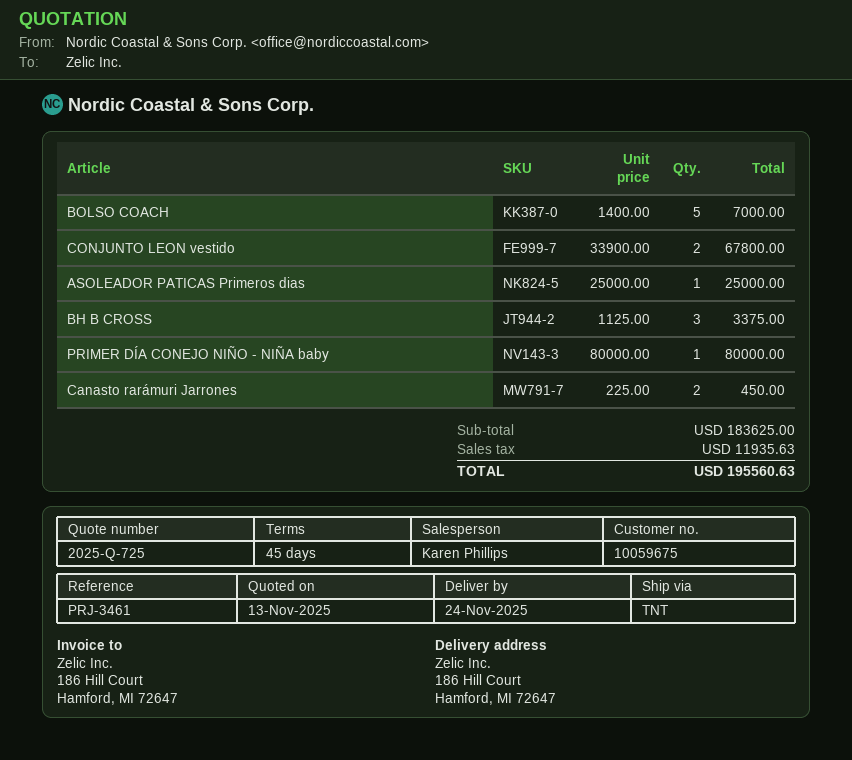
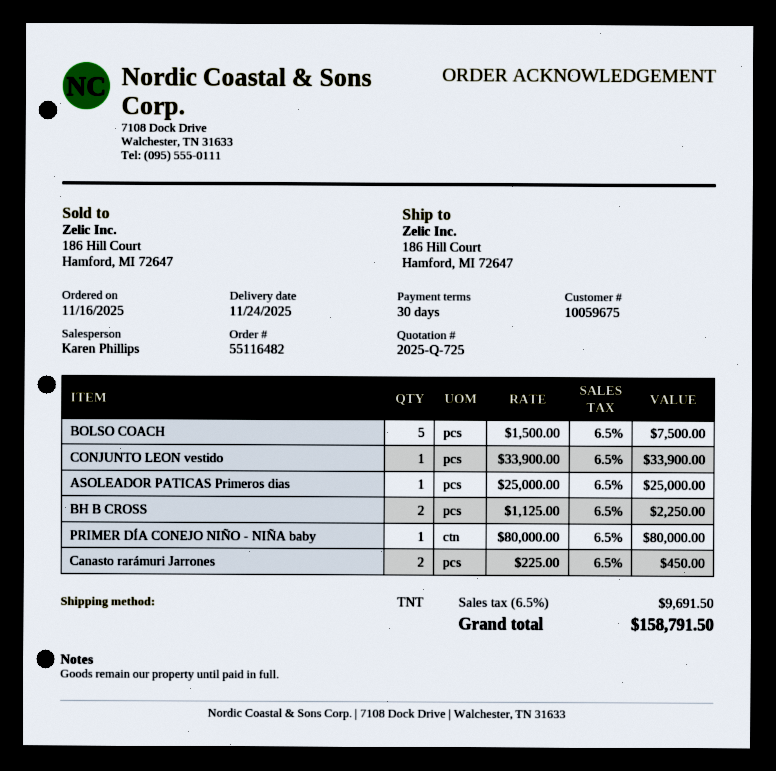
payment terms: 45 days -> 30 days
BOLSO COACH: 5 x 1400.00 = 7000.00 -> 5 x 1500.00 = 7500.00
CONJUNTO LEON vestido: 2 x 33900.00 = 67800.00 -> 1 x 33900.00 = 33900.00
BH B CROSS: 3 x 1125.00 = 3375.00 -> 2 x 1125.00 = 2250.00
tax: 11935.63 -> 9691.50
total: 195560.63 -> 158791.50

